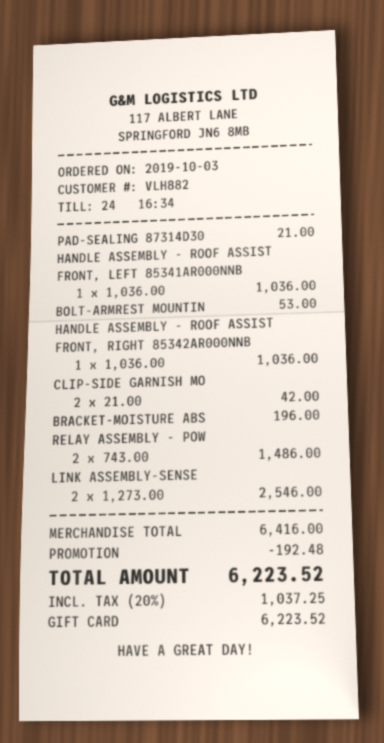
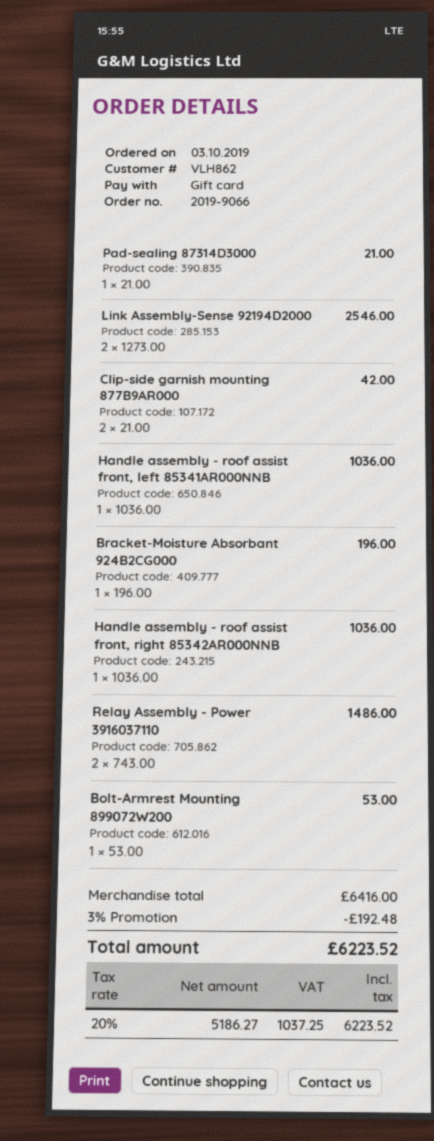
customer number: VLH882 -> VLH862

